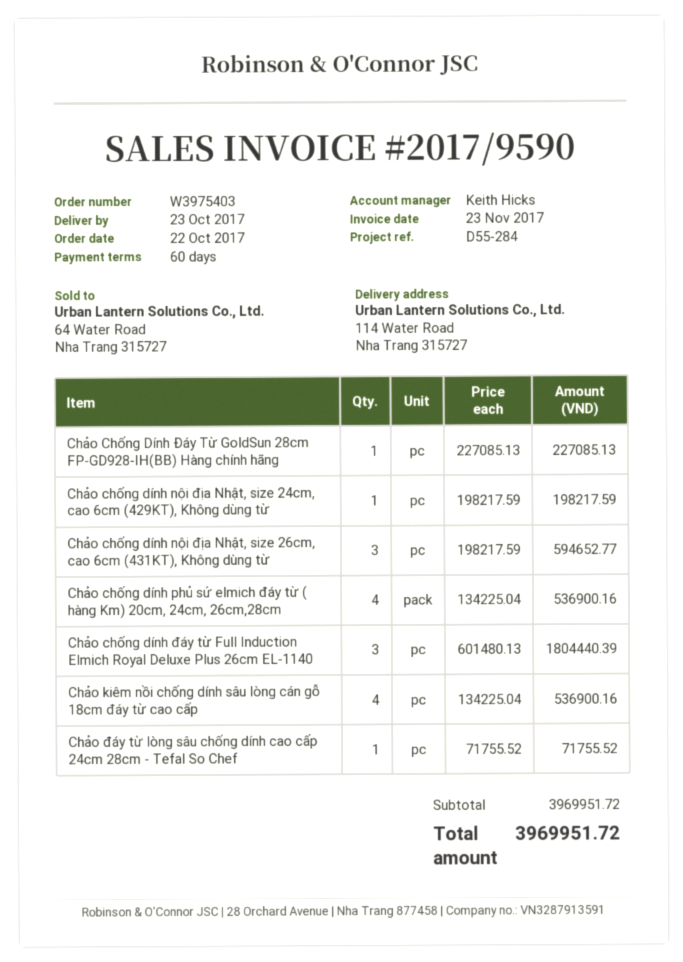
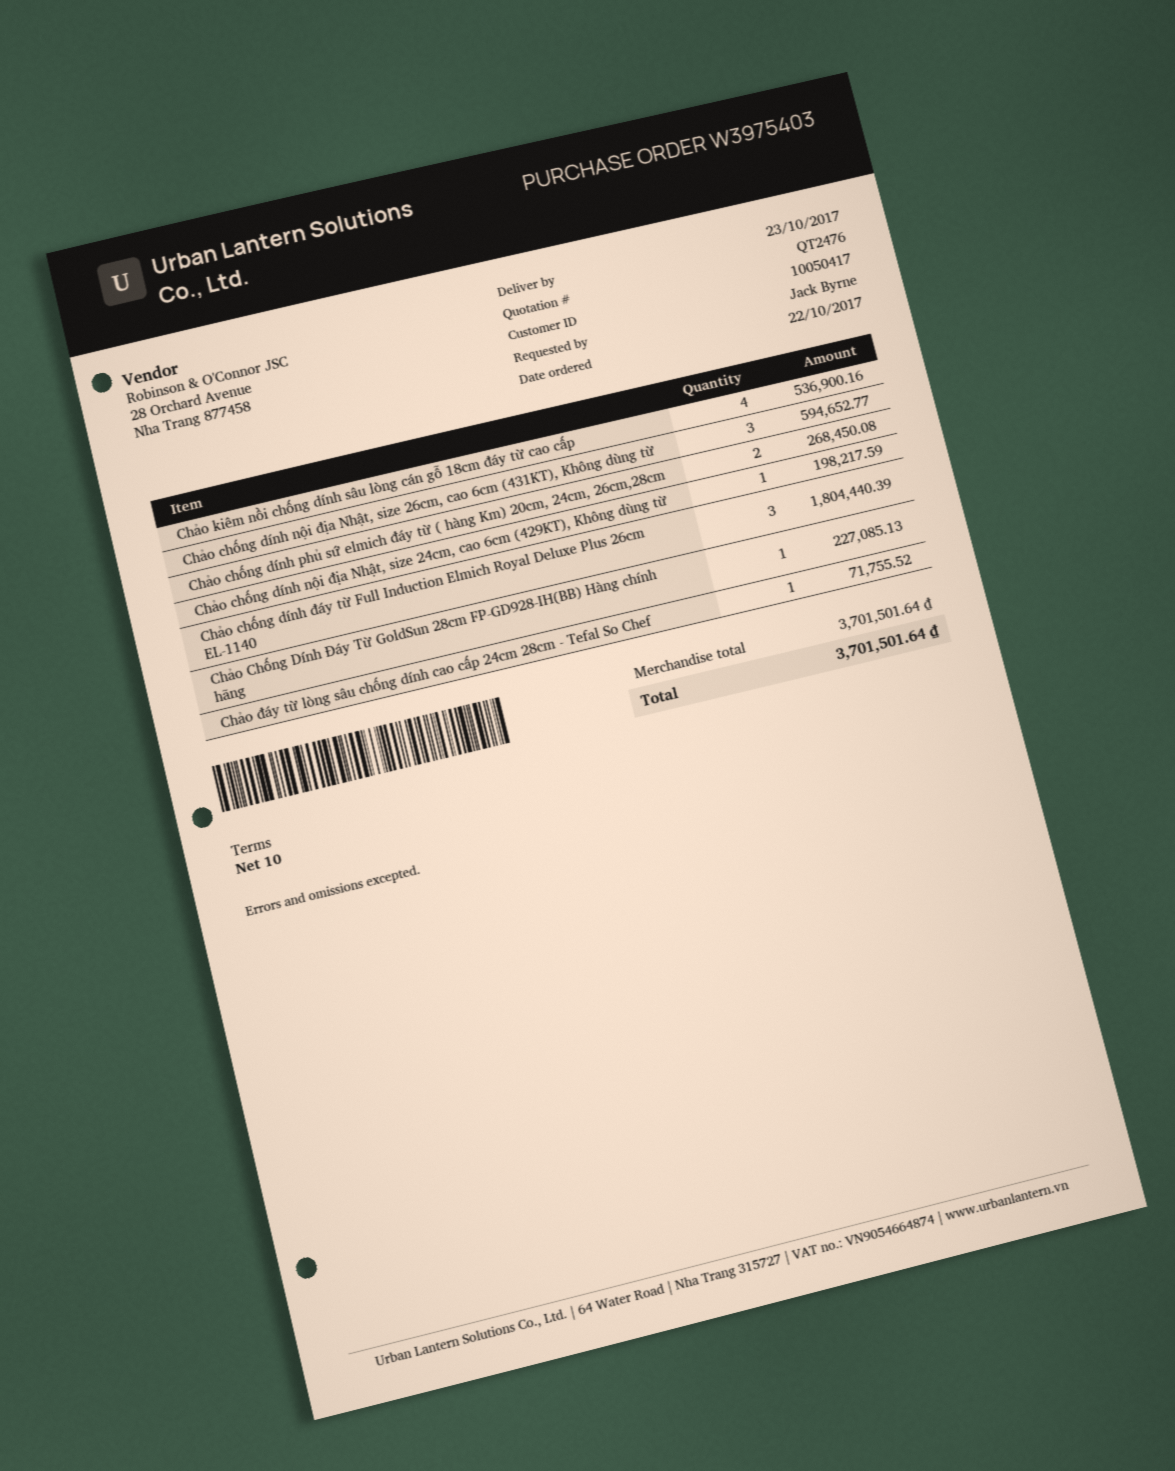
payment terms: 60 days -> 10 days
Chảo chống dính phủ sứ elmich đáy từ ( hàng Km) 20cm, 24cm, 26cm,28cm: 4 for 536900.16 -> 2 for 268450.08
subtotal: 3969951.72 -> 3701501.64
total: 3969951.72 -> 3701501.64

